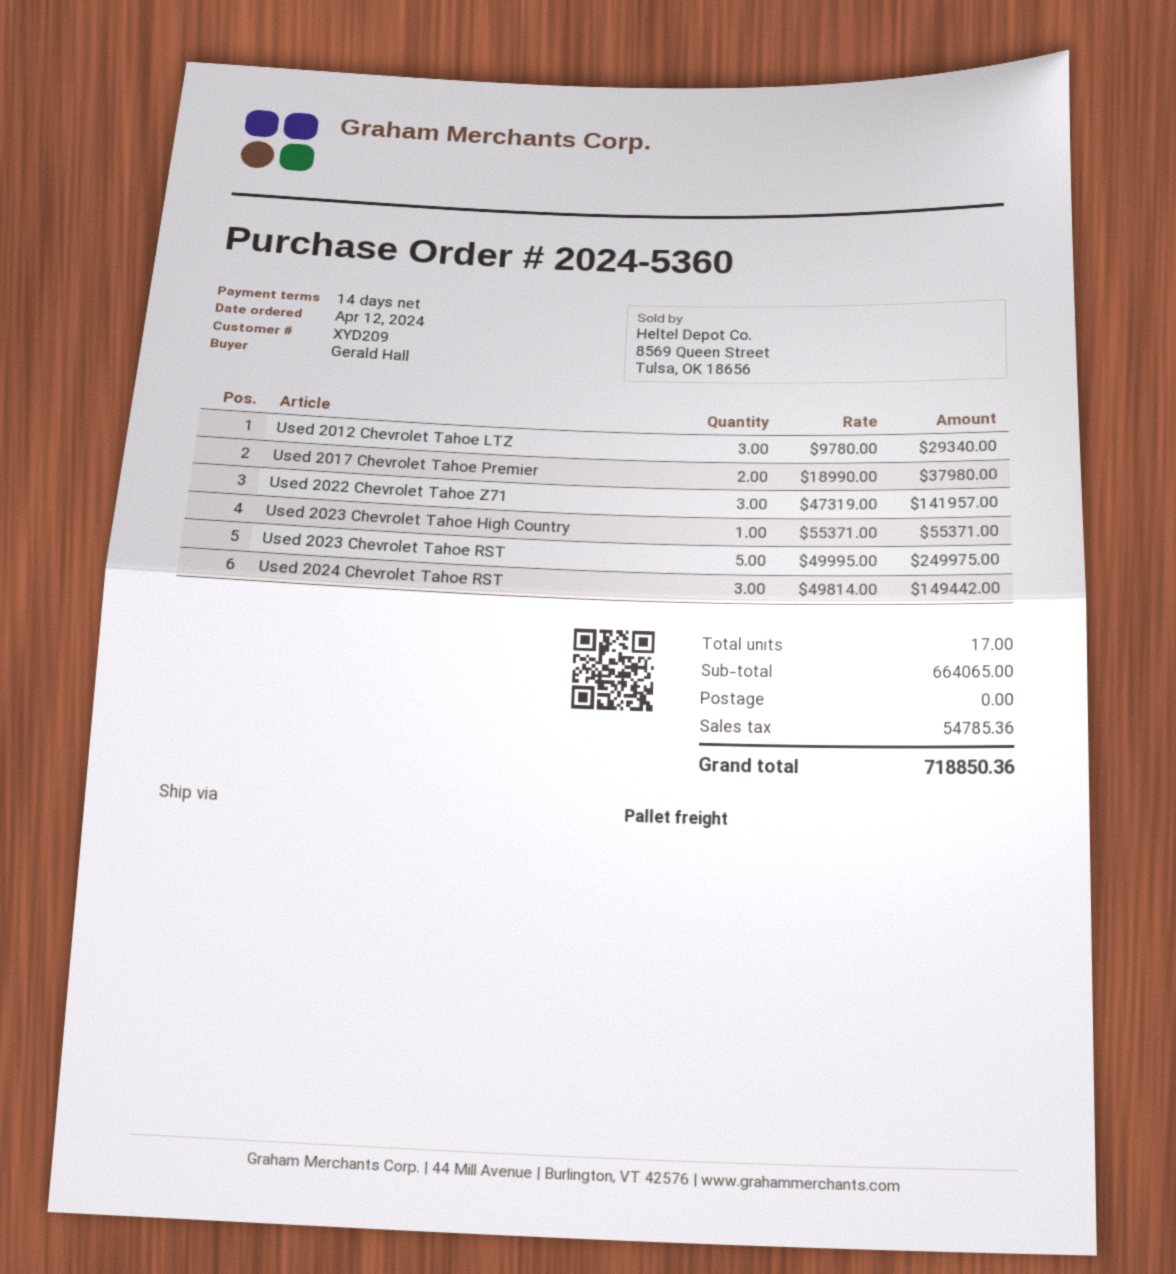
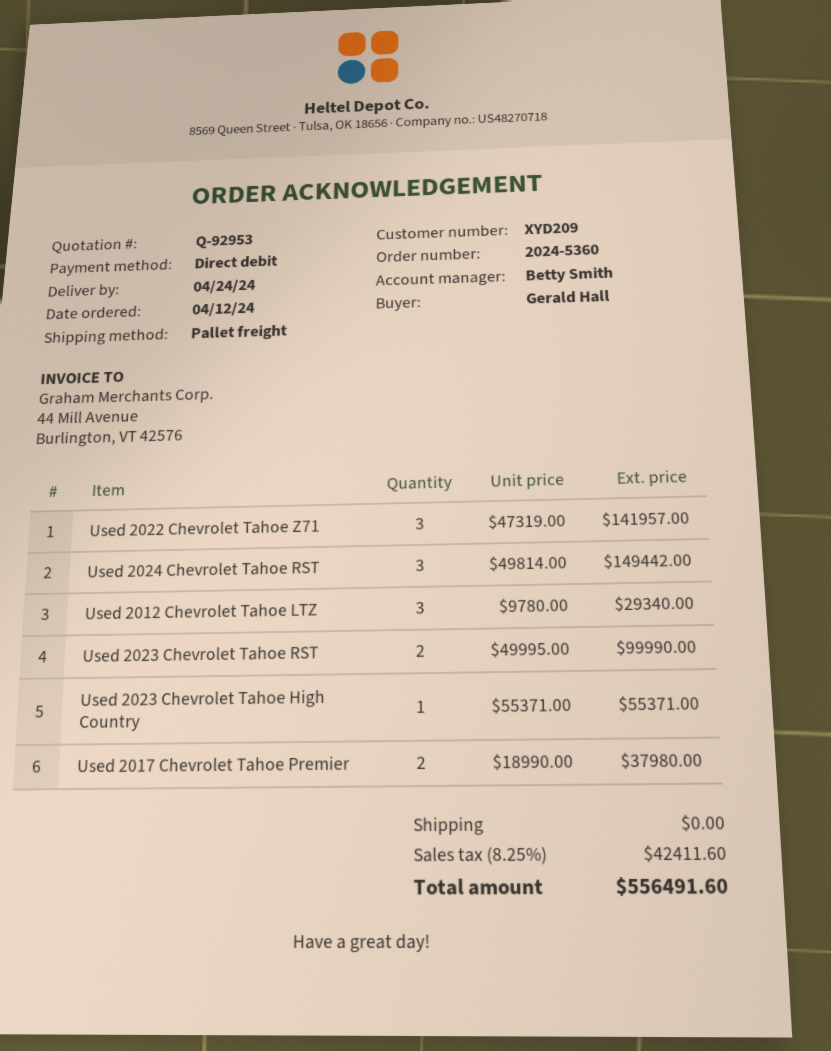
Used 2023 Chevrolet Tahoe RST: 5 x 49995.00 = 249975.00 -> 2 x 49995.00 = 99990.00
tax: 54785.36 -> 42411.60
total: 718850.36 -> 556491.60

